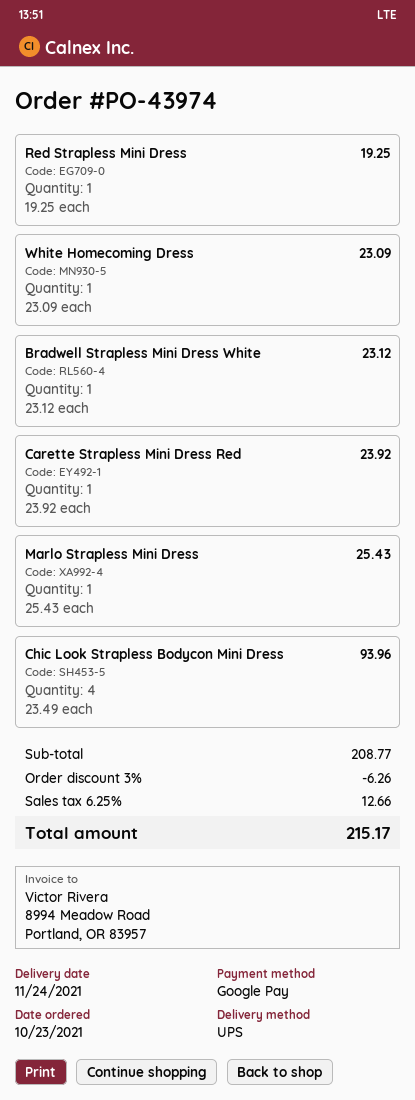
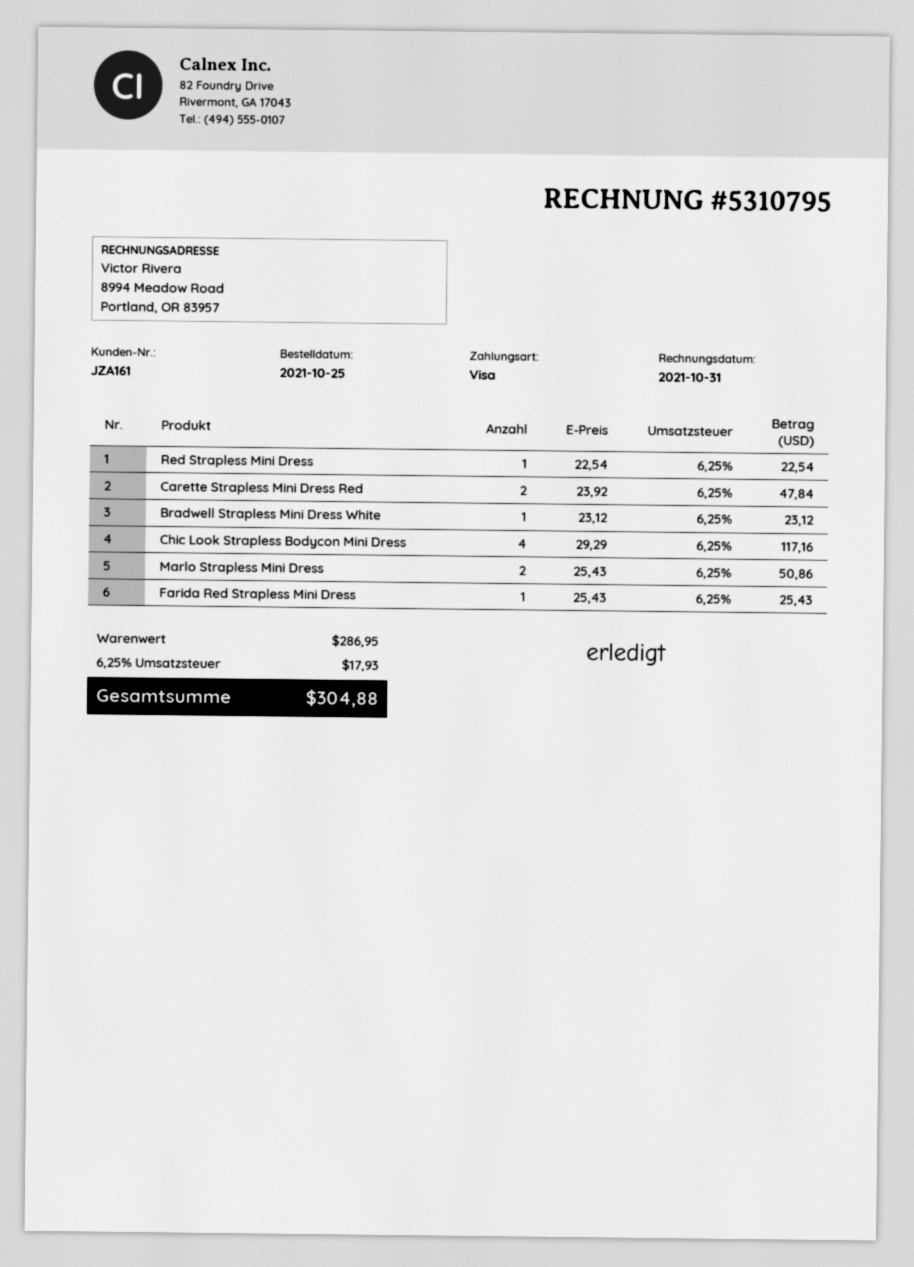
order date: 2021-10-23 -> 2021-10-25
payment method: Google Pay -> Visa
Red Strapless Mini Dress: 1 x 19.25 = 19.25 -> 1 x 22.54 = 22.54
White Homecoming Dress: 1 x 23.09 = 23.09 -> none
Carette Strapless Mini Dress Red: 1 x 23.92 = 23.92 -> 2 x 23.92 = 47.84
Marlo Strapless Mini Dress: 1 x 25.43 = 25.43 -> 2 x 25.43 = 50.86
Chic Look Strapless Bodycon Mini Dress: 4 x 23.49 = 93.96 -> 4 x 29.29 = 117.16
Farida Red Strapless Mini Dress: none -> 1 x 25.43 = 25.43
subtotal: 208.77 -> 286.95
discount: 3% = 6.26 -> none
tax: 6.25% = 12.66 -> 6.25% = 17.93
total: 215.17 -> 304.88

